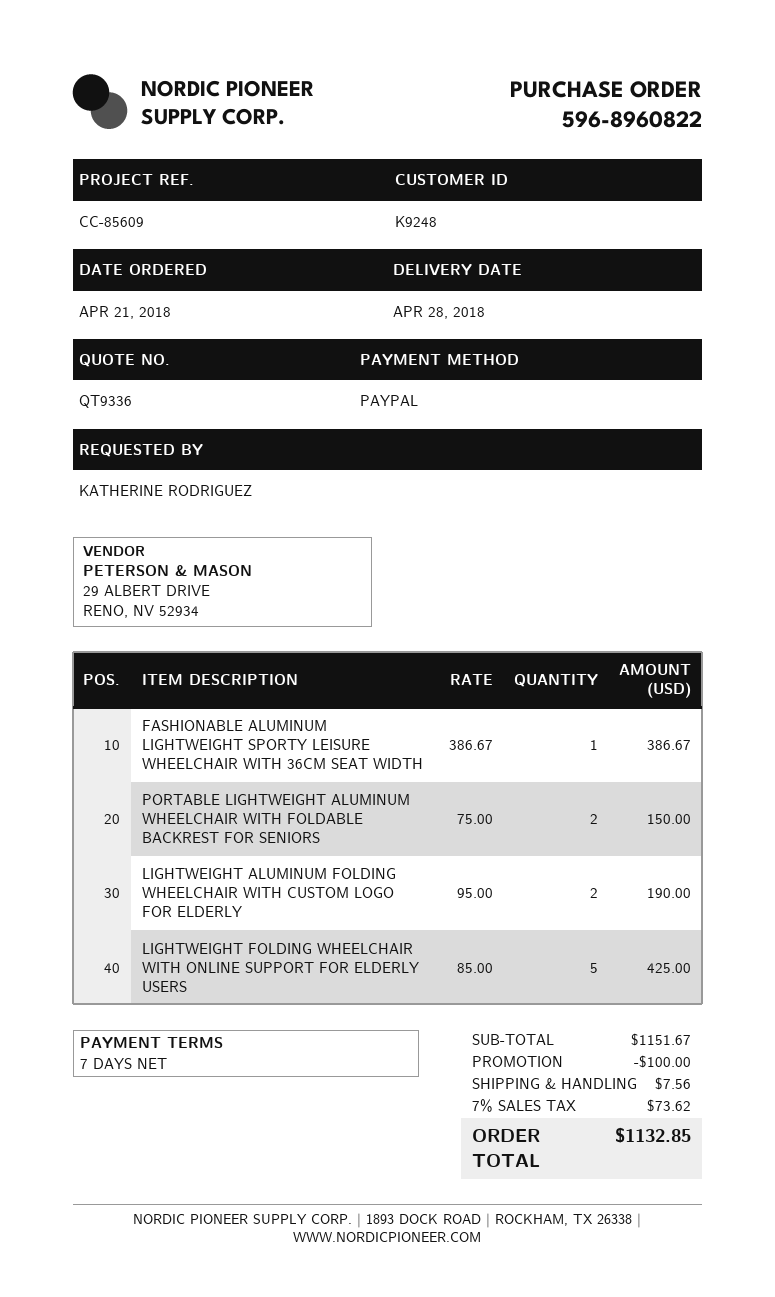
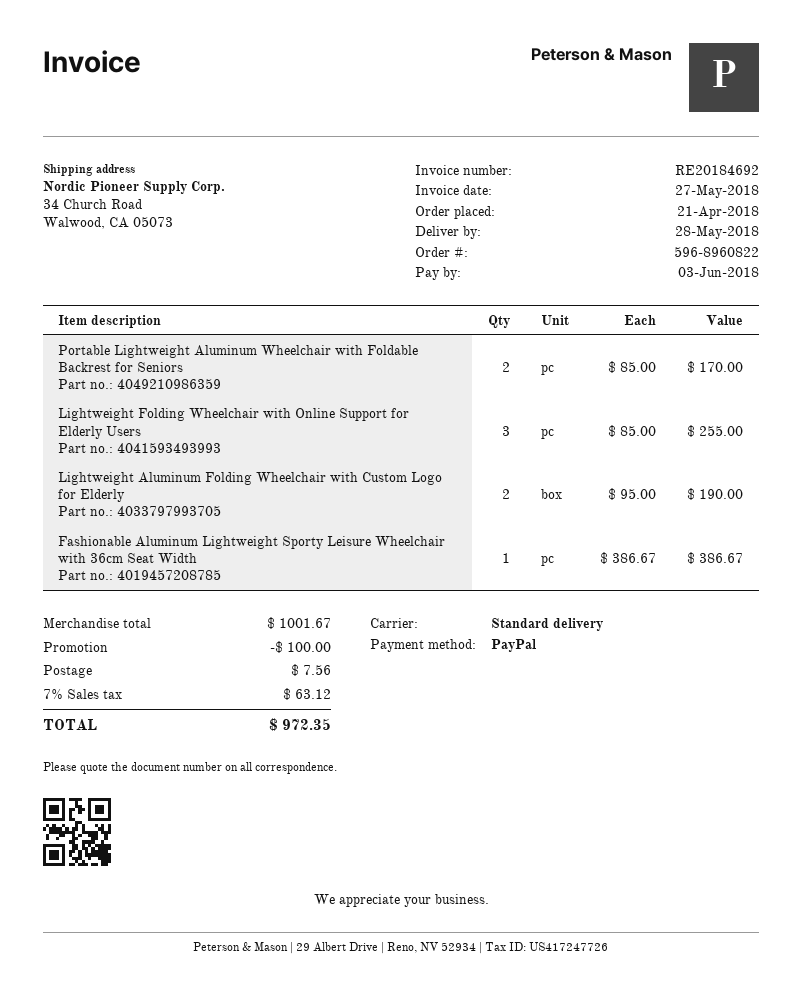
delivery date: 2018-04-28 -> 2018-05-28
PORTABLE LIGHTWEIGHT ALUMINUM WHEELCHAIR WITH FOLDABLE BACKREST FOR SENIORS: 2 x 75.00 = 150.00 -> 2 x 85.00 = 170.00
LIGHTWEIGHT FOLDING WHEELCHAIR WITH ONLINE SUPPORT FOR ELDERLY USERS: 5 x 85.00 = 425.00 -> 3 x 85.00 = 255.00
subtotal: 1151.67 -> 1001.67
tax: 7% = 73.62 -> 7% = 63.12
total: 1132.85 -> 972.35

